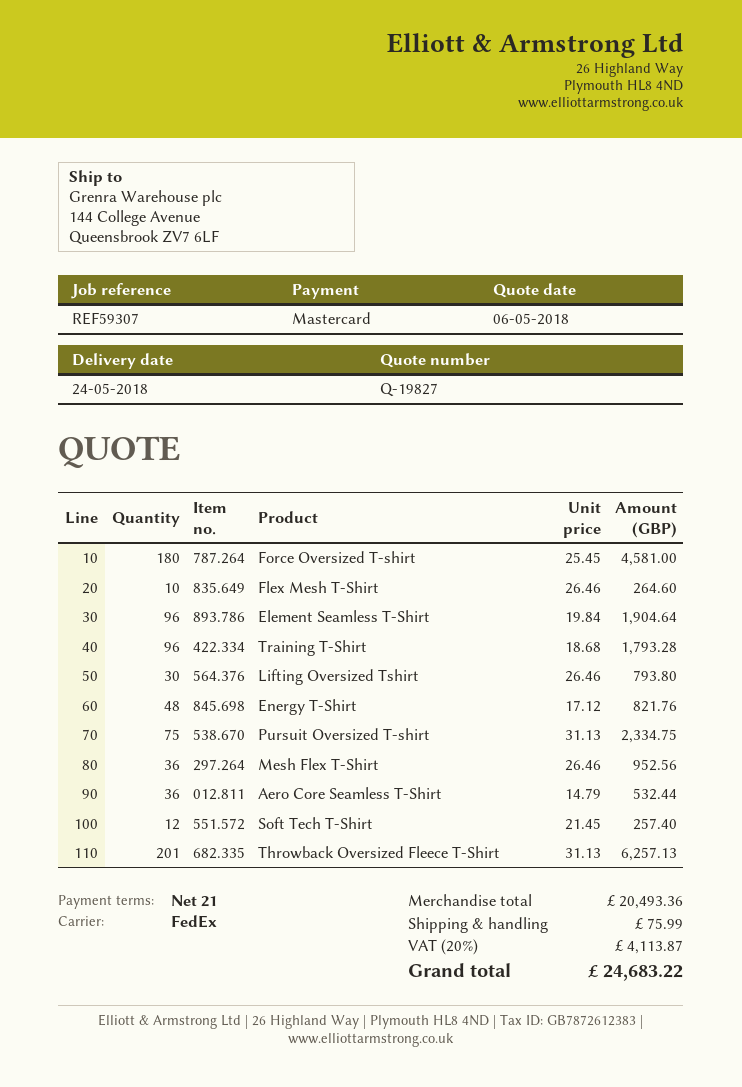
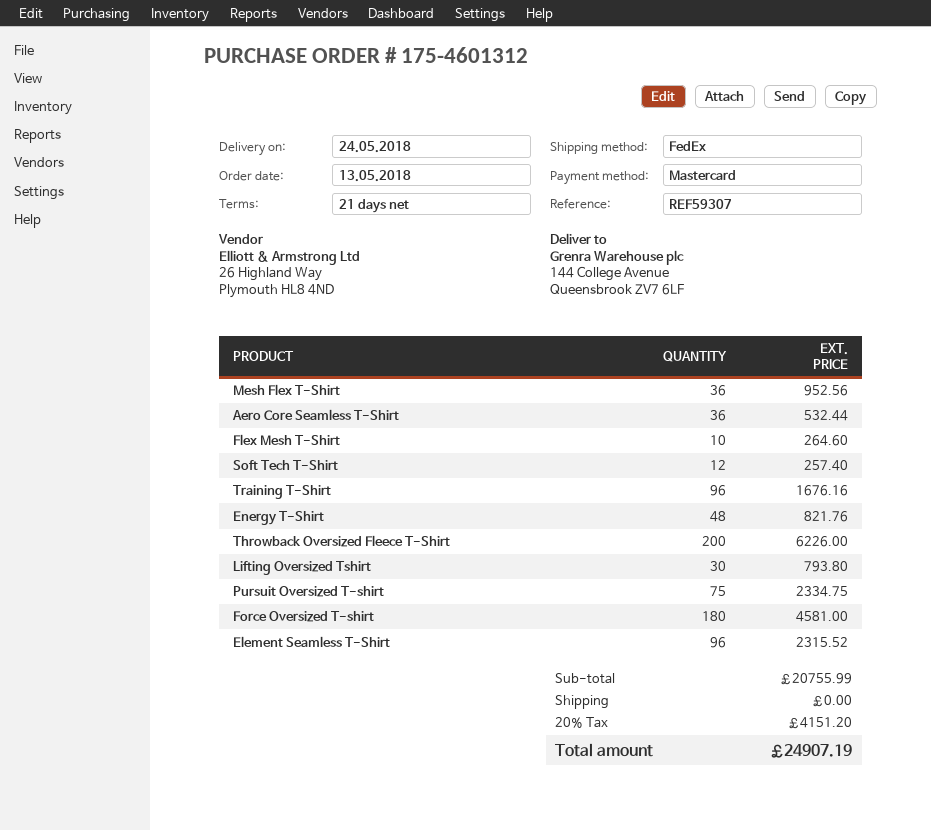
Element Seamless T-Shirt: 96 for 1904.64 -> 96 for 2315.52
Training T-Shirt: 96 for 1793.28 -> 96 for 1676.16
Throwback Oversized Fleece T-Shirt: 201 for 6257.13 -> 200 for 6226.00
subtotal: 20493.36 -> 20755.99
shipping: 75.99 -> 0.00
tax: 20% = 4113.87 -> 20% = 4151.20
total: 24683.22 -> 24907.19

